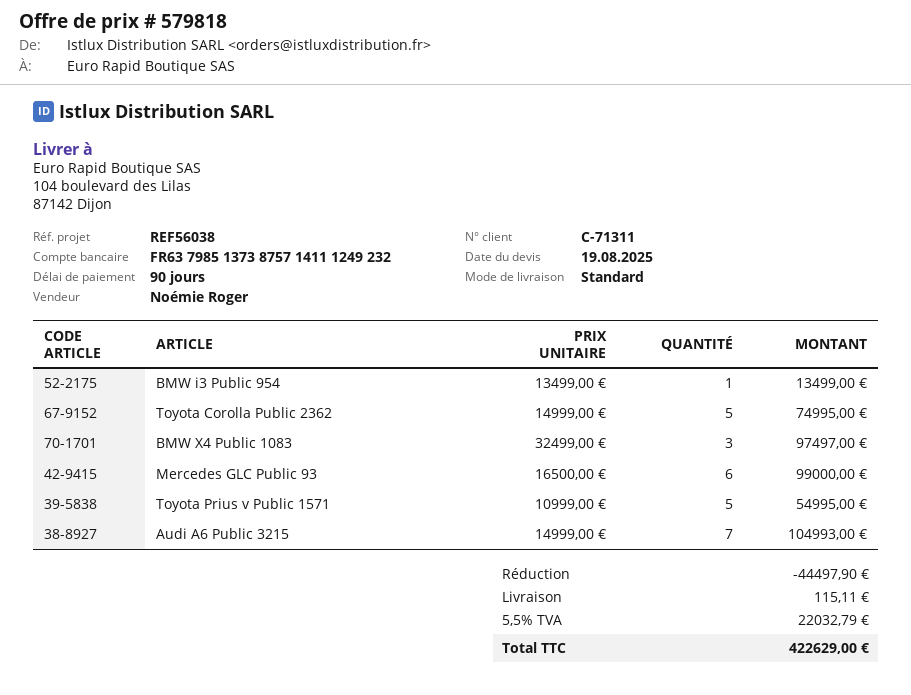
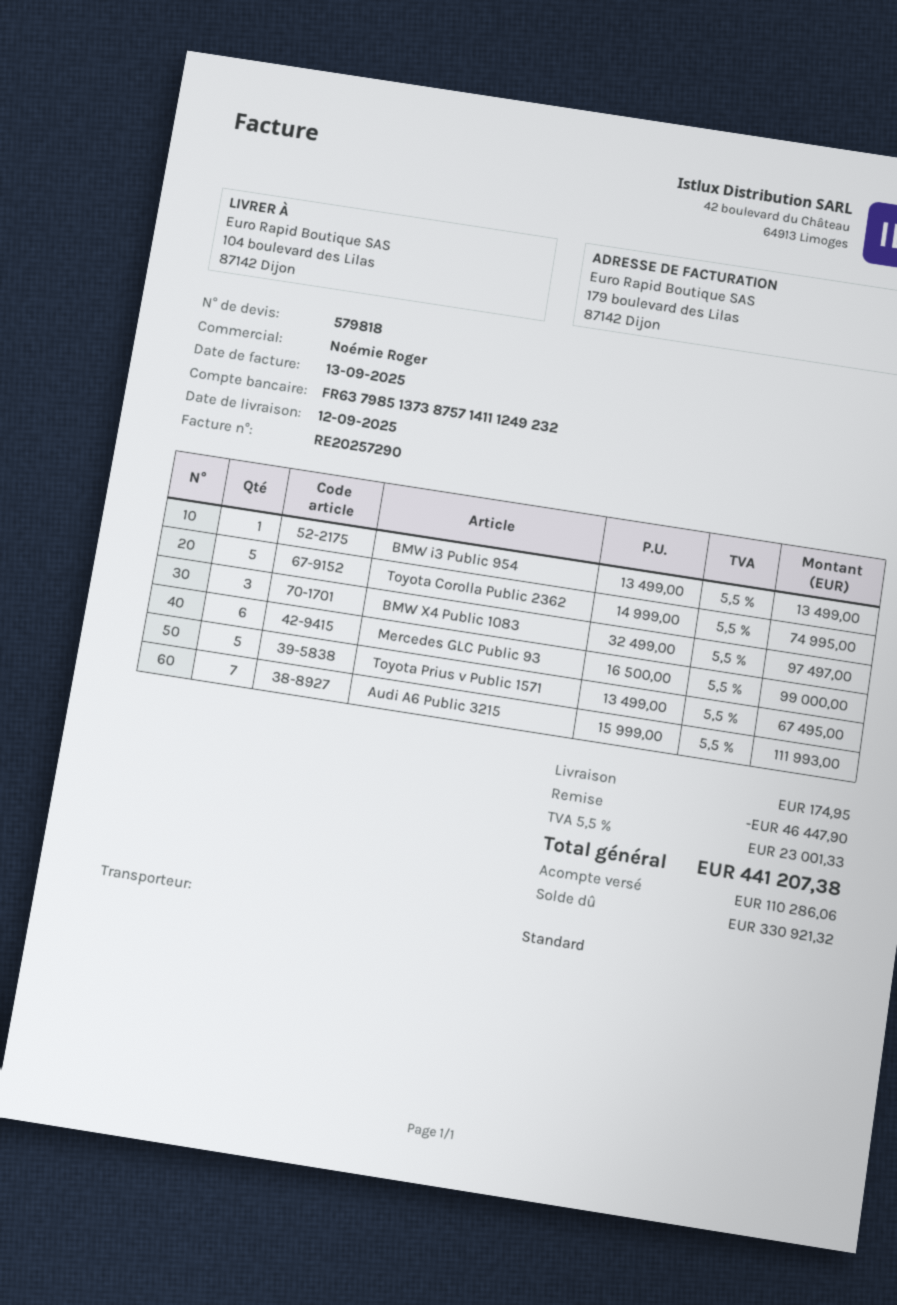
Toyota Prius v Public 1571: 5 x 10999.00 = 54995.00 -> 5 x 13499.00 = 67495.00
Audi A6 Public 3215: 7 x 14999.00 = 104993.00 -> 7 x 15999.00 = 111993.00
discount: 44497.90 -> 46447.90
shipping: 115.11 -> 174.95
tax: 5.5% = 22032.79 -> 5.5% = 23001.33
total: 422629.00 -> 441207.38

